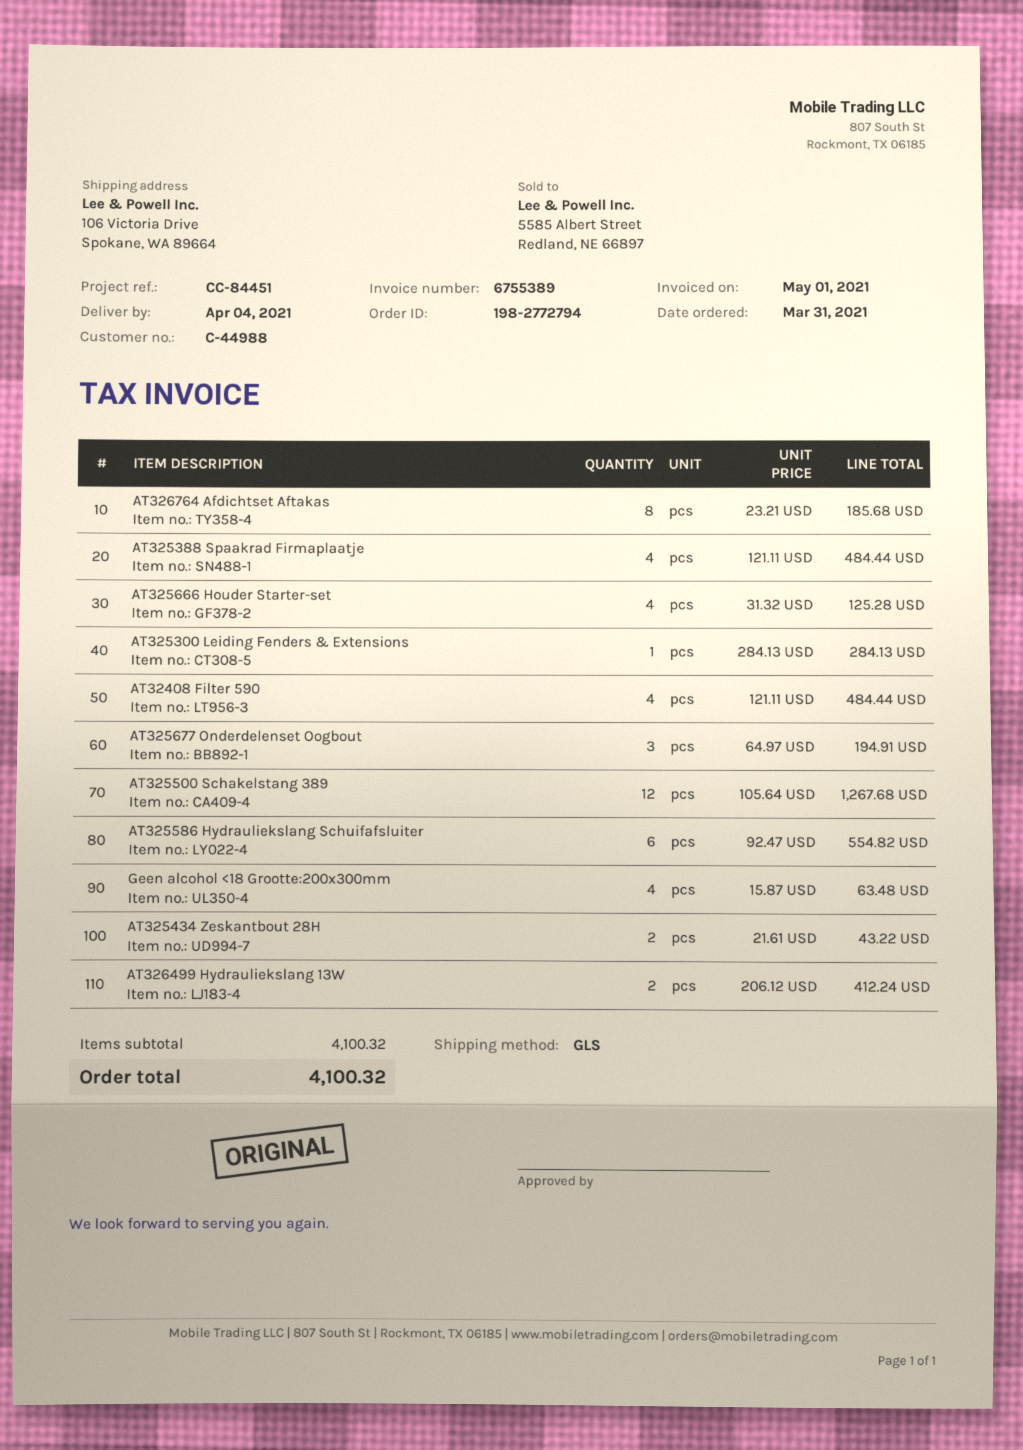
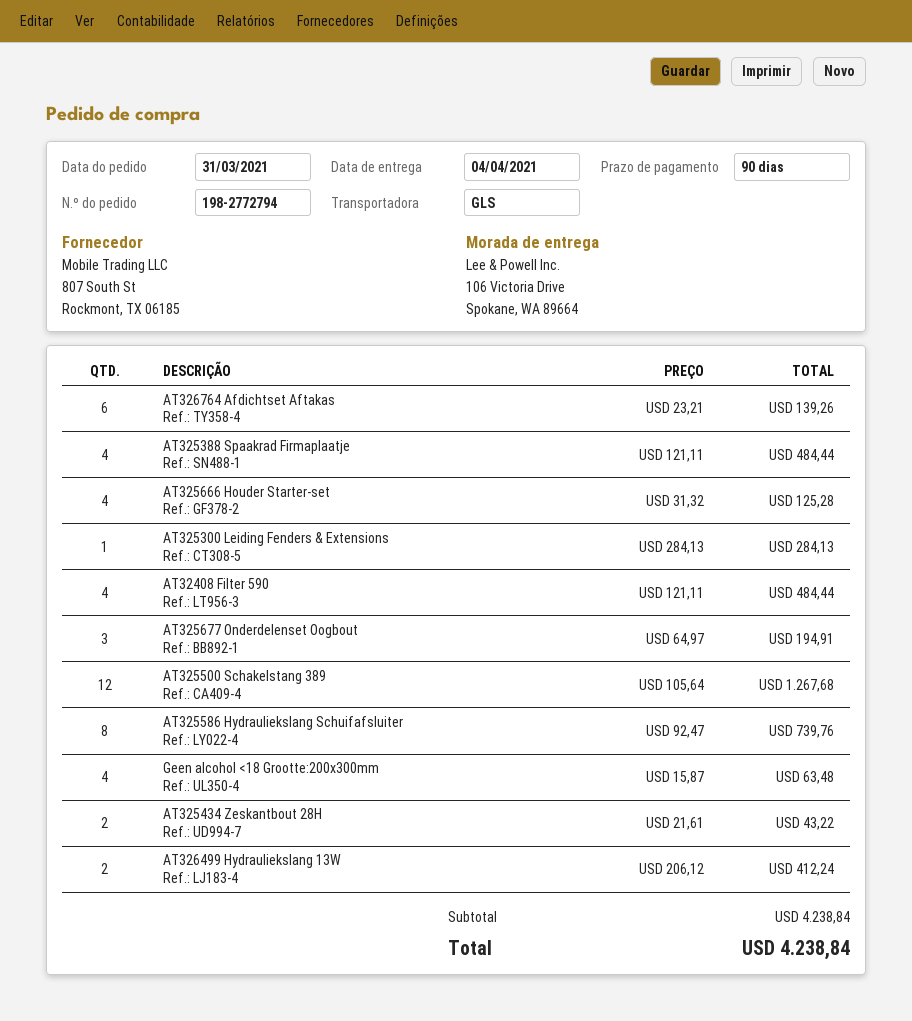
AT326764 Afdichtset Aftakas: 8 x 23.21 = 185.68 -> 6 x 23.21 = 139.26
AT325586 Hydrauliekslang Schuifafsluiter: 6 x 92.47 = 554.82 -> 8 x 92.47 = 739.76
subtotal: 4100.32 -> 4238.84
total: 4100.32 -> 4238.84

